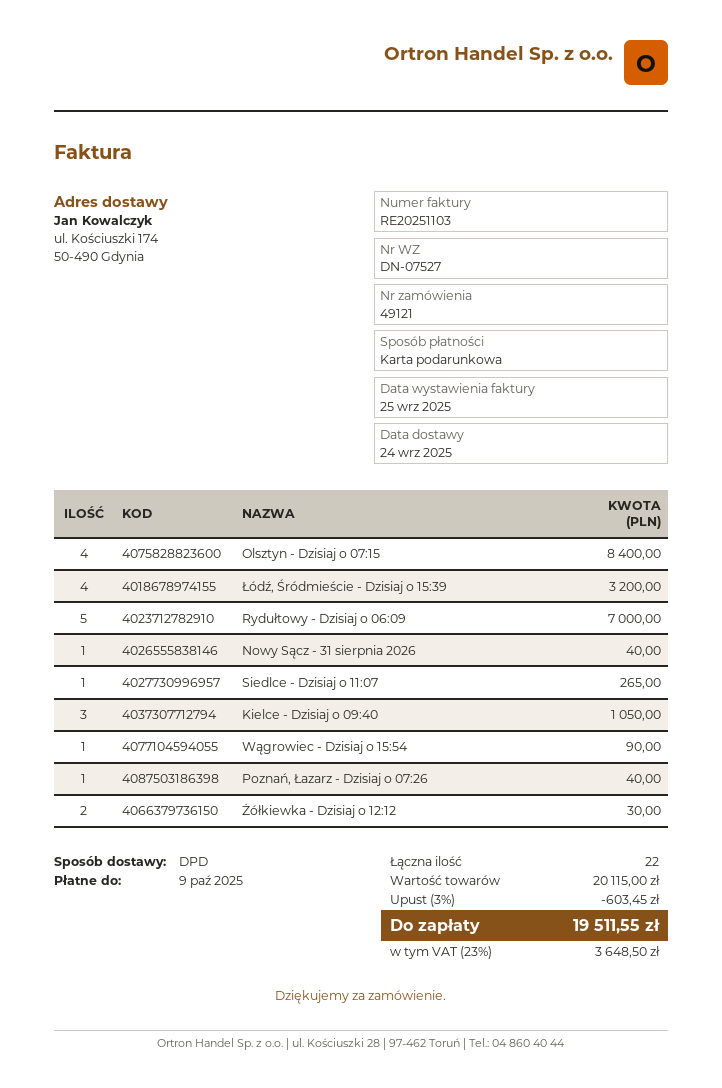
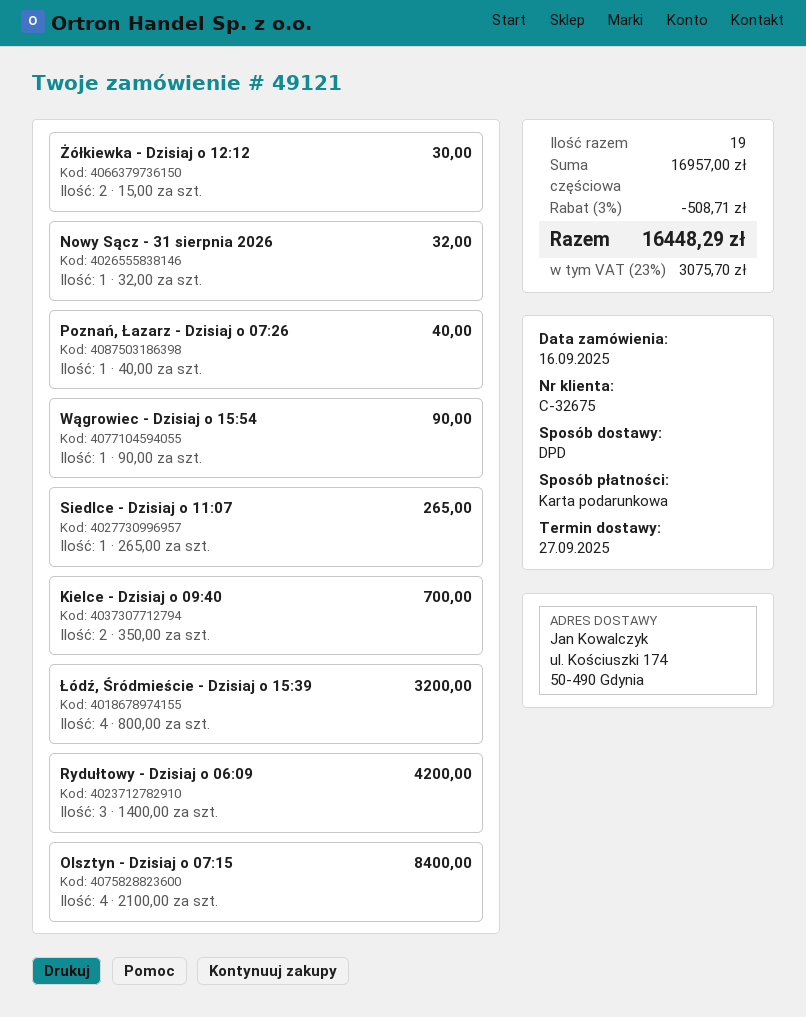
delivery date: 2025-09-24 -> 2025-09-27
Rydułtowy - Dzisiaj o 06:09: 5 for 7000.00 -> 3 for 4200.00
Nowy Sącz - 31 sierpnia 2026: 1 for 40.00 -> 1 for 32.00
Kielce - Dzisiaj o 09:40: 3 for 1050.00 -> 2 for 700.00
total quantity: 22 -> 19
subtotal: 20115.00 -> 16957.00
discount: 3% = 603.45 -> 3% = 508.71
tax: 23% = 3648.50 -> 23% = 3075.70
total: 19511.55 -> 16448.29

